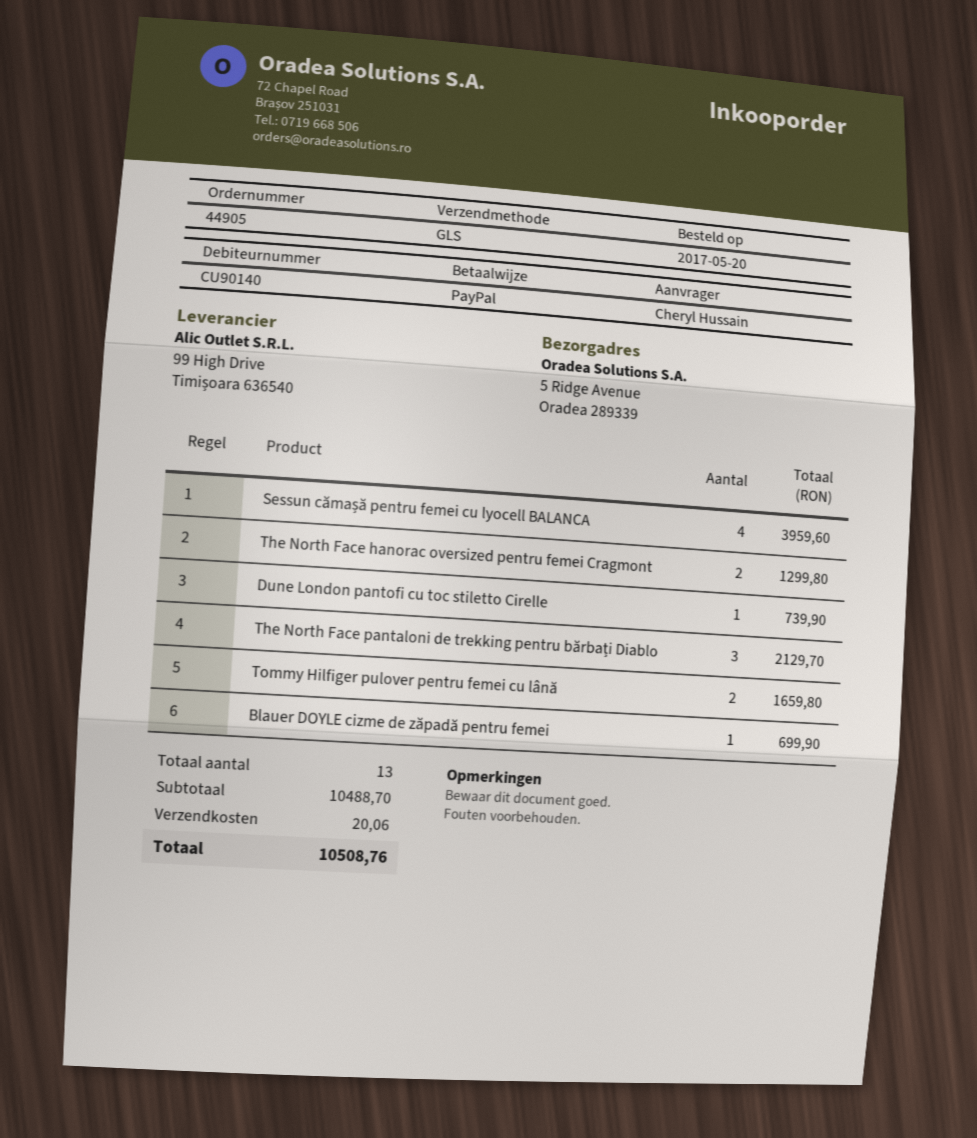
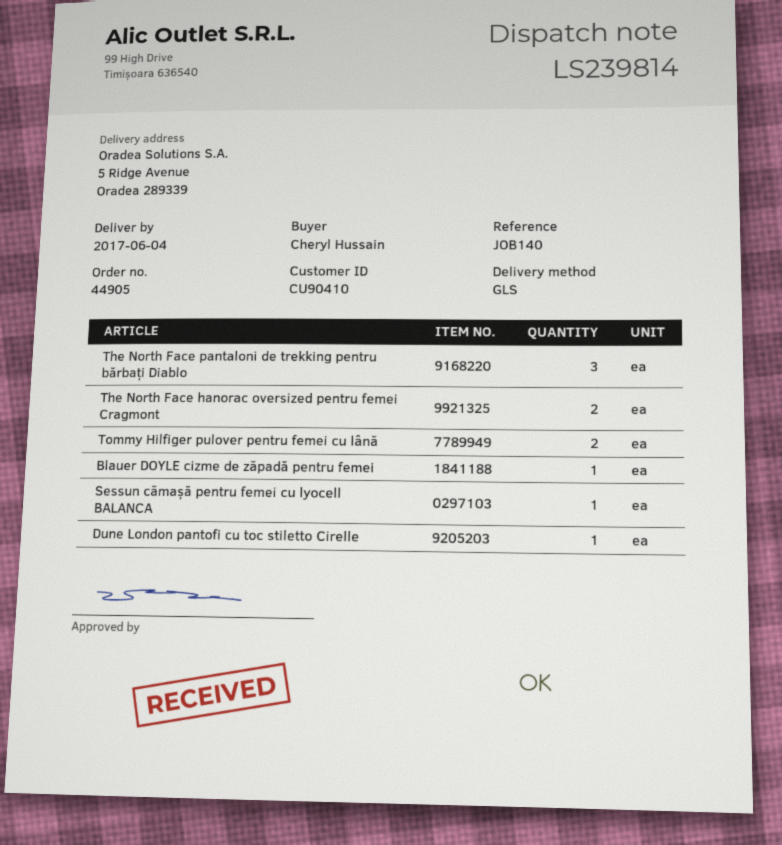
customer number: CU90140 -> CU90410
Sessun cămașă pentru femei cu lyocell BALANCA: 4 -> 1

